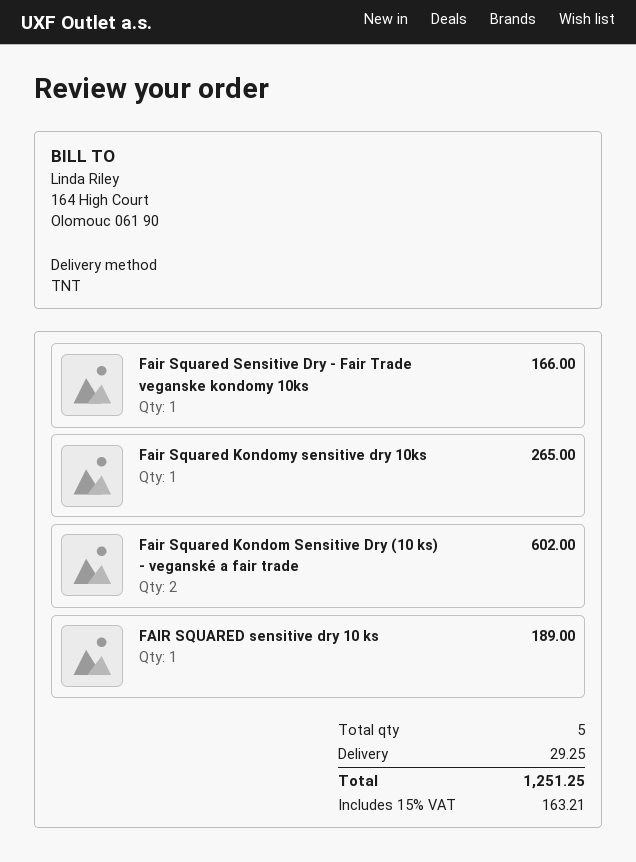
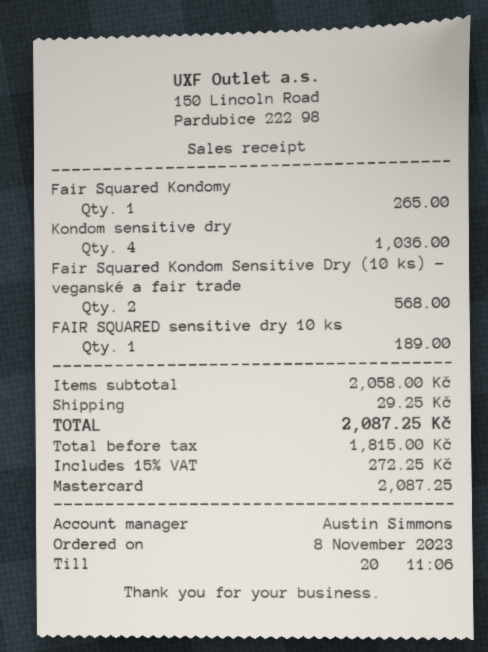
Fair Squared Sensitive Dry - Fair Trade veganske kondomy 10ks: 1 for 166.00 -> none
Fair Squared Kondom Sensitive Dry (10 ks) - veganské a fair trade: 2 for 602.00 -> 2 for 568.00
Kondom sensitive dry: none -> 4 for 1036.00
tax: 15% = 163.21 -> 15% = 272.25
total: 1251.25 -> 2087.25

